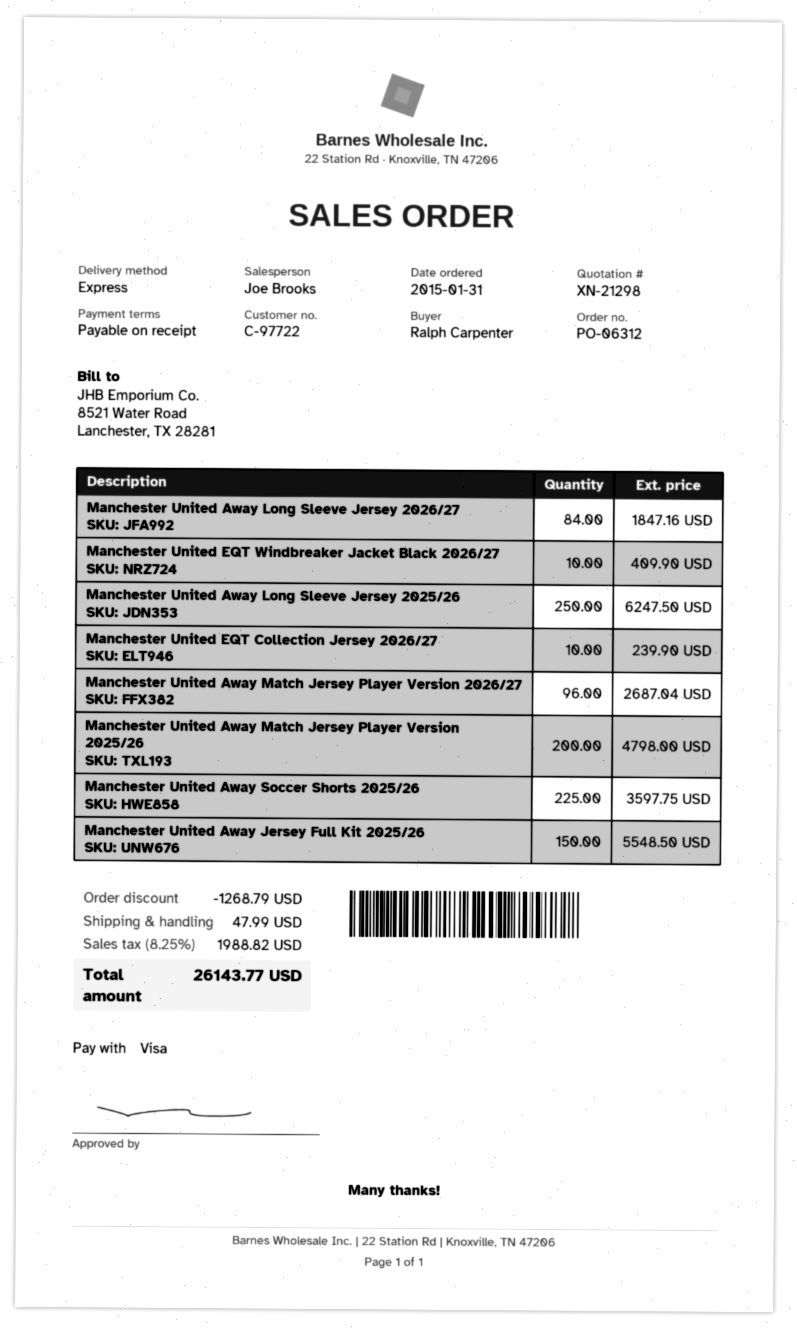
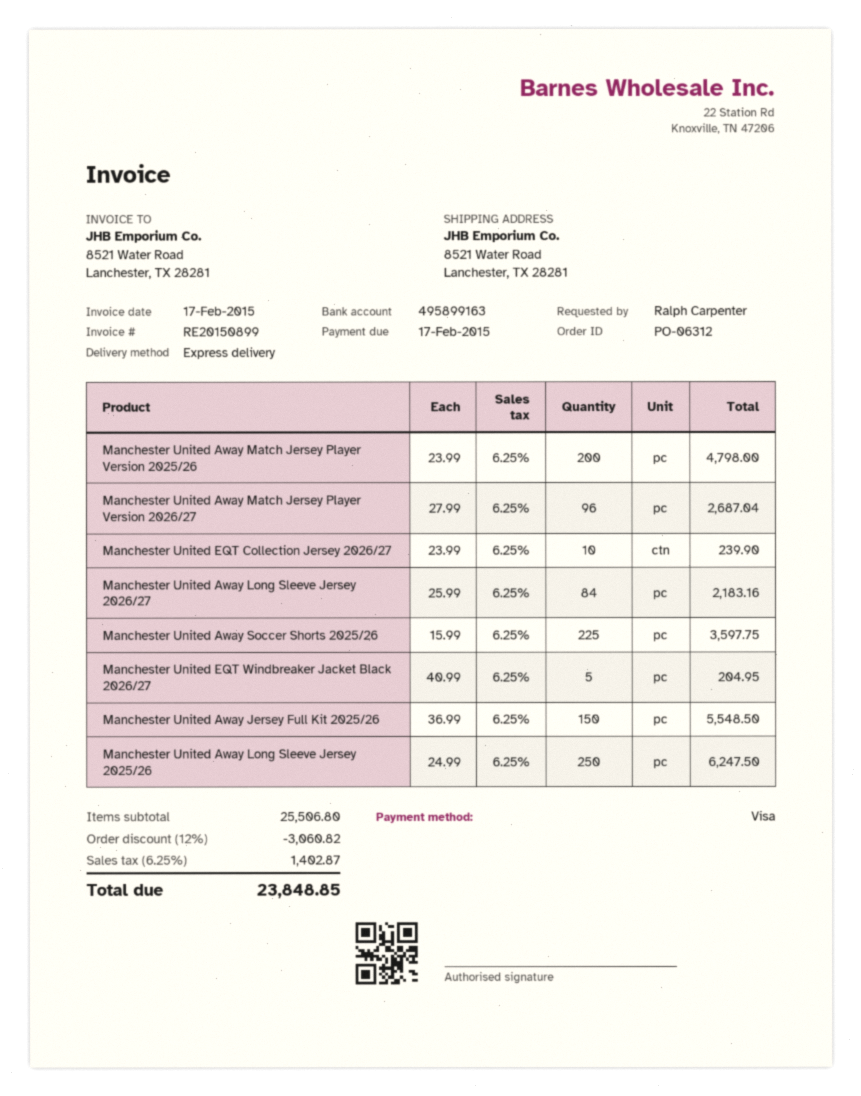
Manchester United Away Long Sleeve Jersey 2026/27: 84 for 1847.16 -> 84 for 2183.16
Manchester United EQT Windbreaker Jacket Black 2026/27: 10 for 409.90 -> 5 for 204.95
discount: 1268.79 -> 3060.82
shipping: 47.99 -> none
tax: 8.25% = 1988.82 -> 6.25% = 1402.87
total: 26143.77 -> 23848.85

